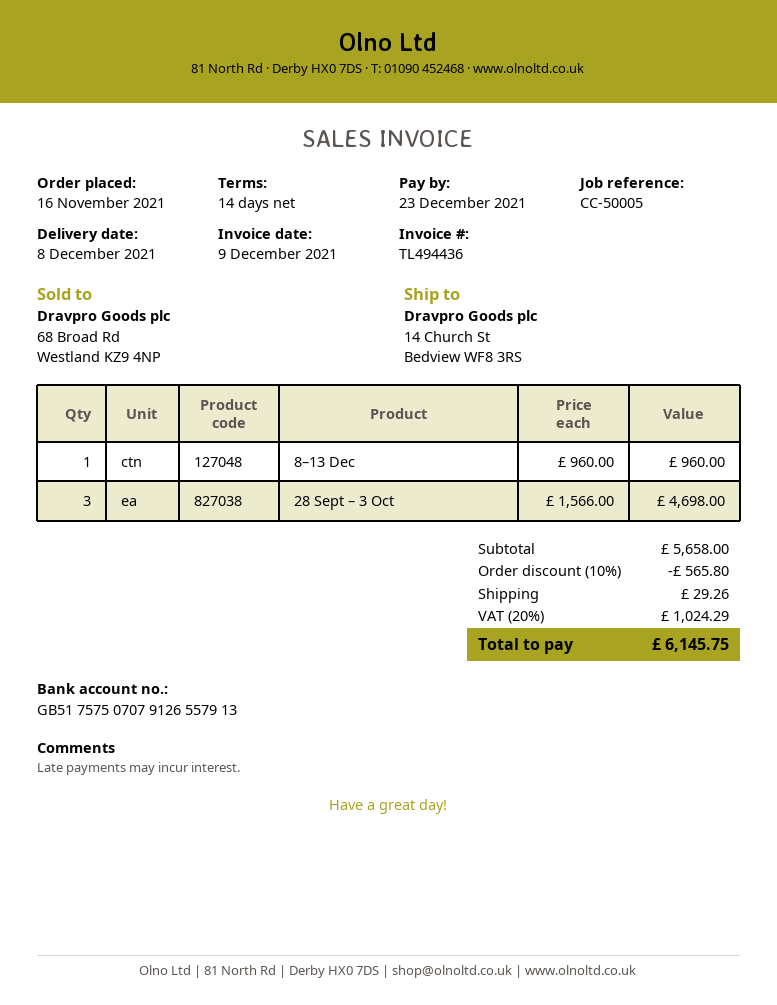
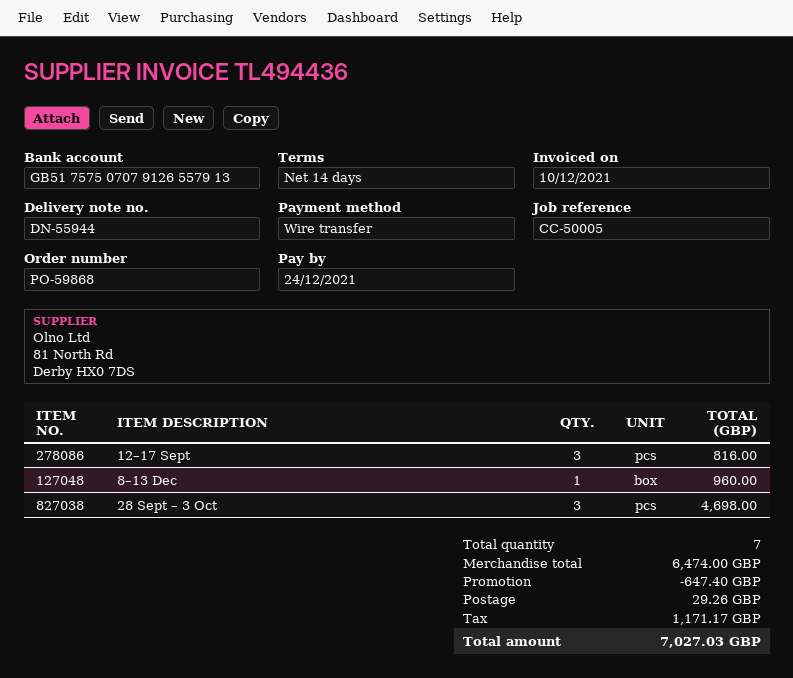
invoice date: 2021-12-09 -> 2021-12-10
due date: 2021-12-23 -> 2021-12-24
12–17 Sept: none -> 3 for 816.00
subtotal: 5658.00 -> 6474.00
discount: 565.80 -> 647.40
tax: 1024.29 -> 1171.17
total: 6145.75 -> 7027.03

